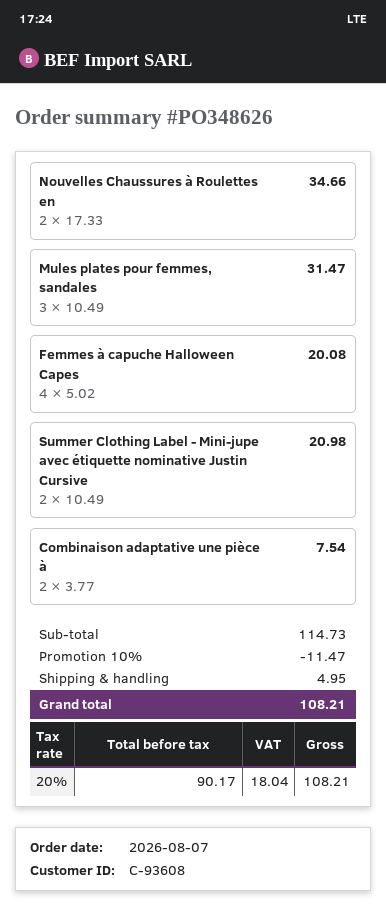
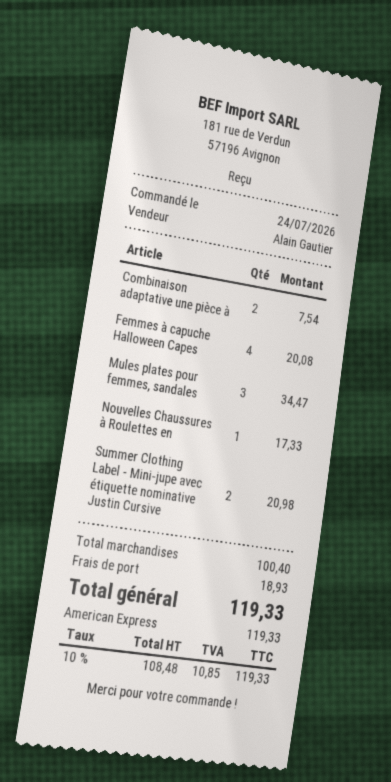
order date: 2026-08-07 -> 2026-07-24
Nouvelles Chaussures à Roulettes en: 2 for 34.66 -> 1 for 17.33
Mules plates pour femmes, sandales: 3 for 31.47 -> 3 for 34.47
subtotal: 114.73 -> 100.40
discount: 10% = 11.47 -> none
shipping: 4.95 -> 18.93
net: 90.17 -> 108.48
tax: 20% = 18.04 -> 10% = 10.85
total: 108.21 -> 119.33

